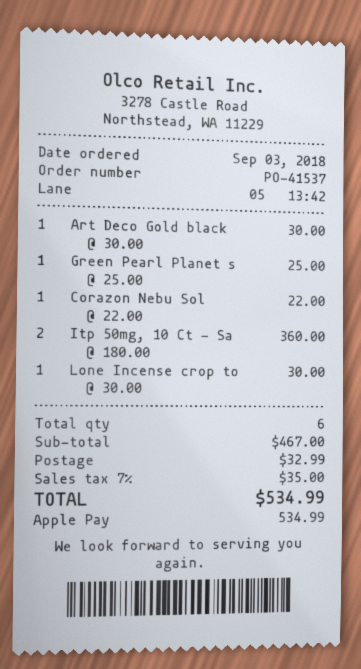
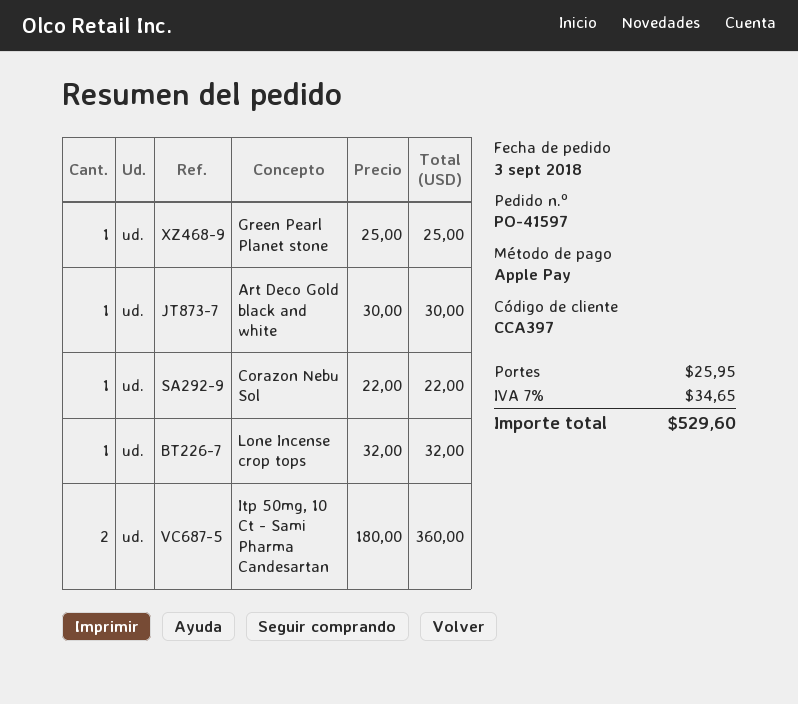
order number: PO-41537 -> PO-41597
Lone Incense crop to: 1 x 30.00 = 30.00 -> 1 x 32.00 = 32.00
shipping: 32.99 -> 25.95
tax: 7% = 35.00 -> 7% = 34.65
total: 534.99 -> 529.60

